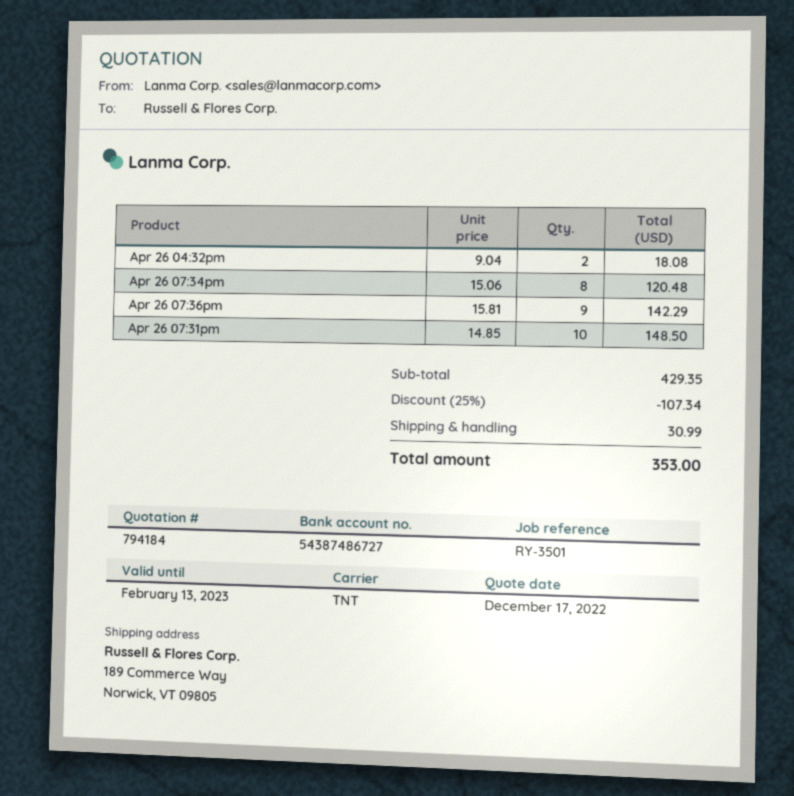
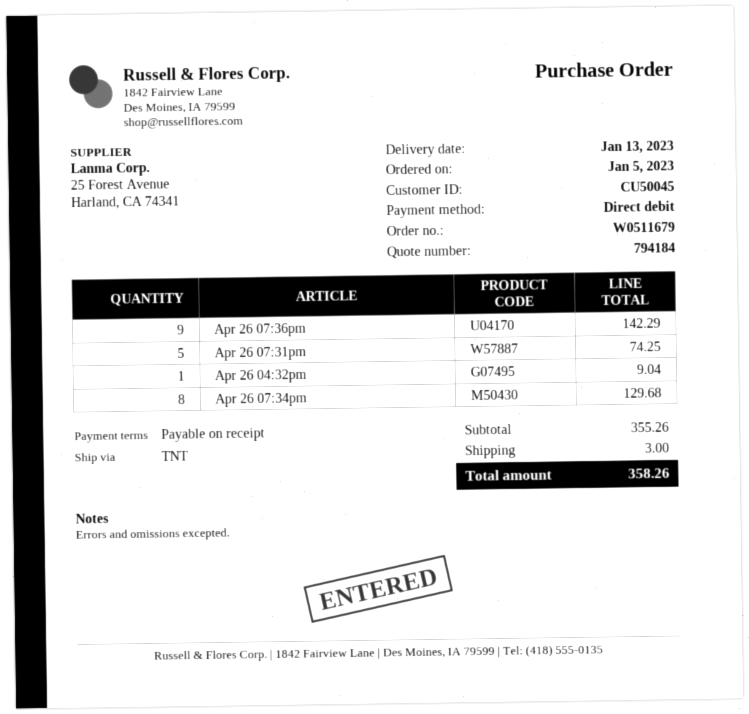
Apr 26 04:32pm: 2 for 18.08 -> 1 for 9.04
Apr 26 07:34pm: 8 for 120.48 -> 8 for 129.68
Apr 26 07:31pm: 10 for 148.50 -> 5 for 74.25
subtotal: 429.35 -> 355.26
discount: 25% = 107.34 -> none
shipping: 30.99 -> 3.00
total: 353.00 -> 358.26

